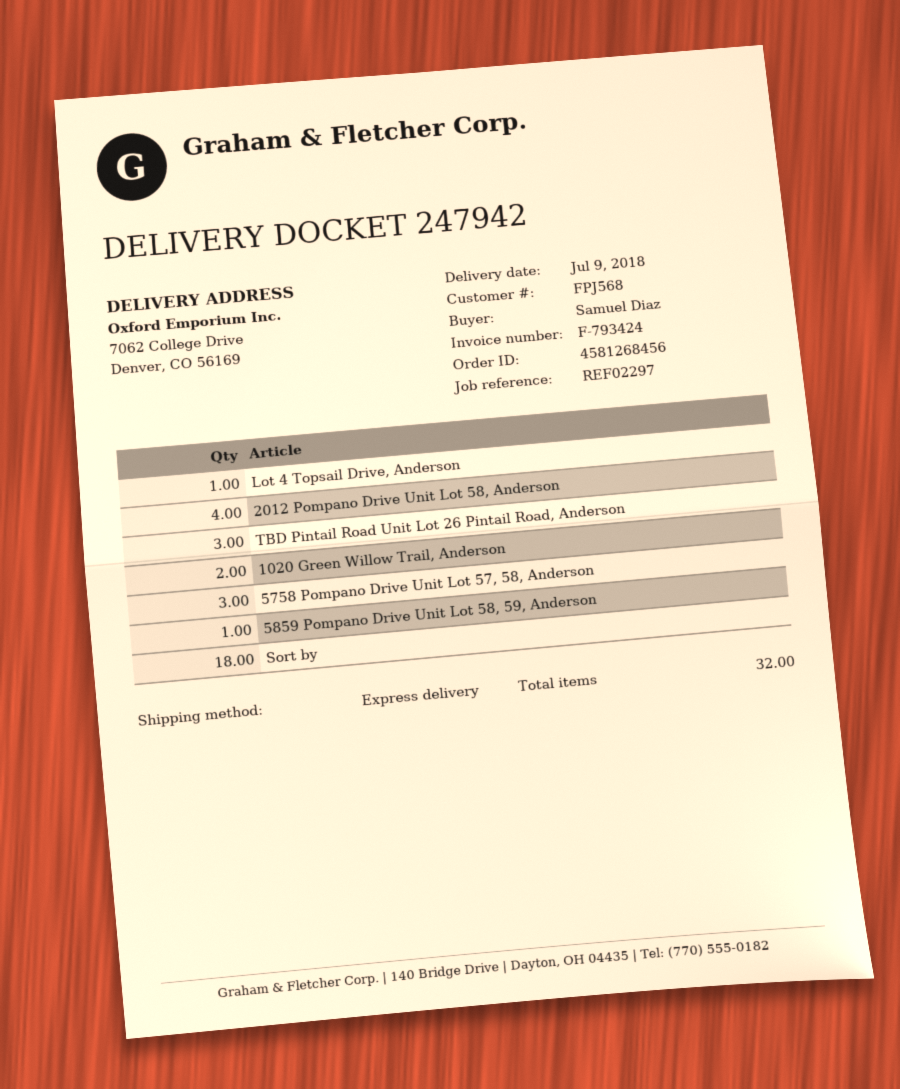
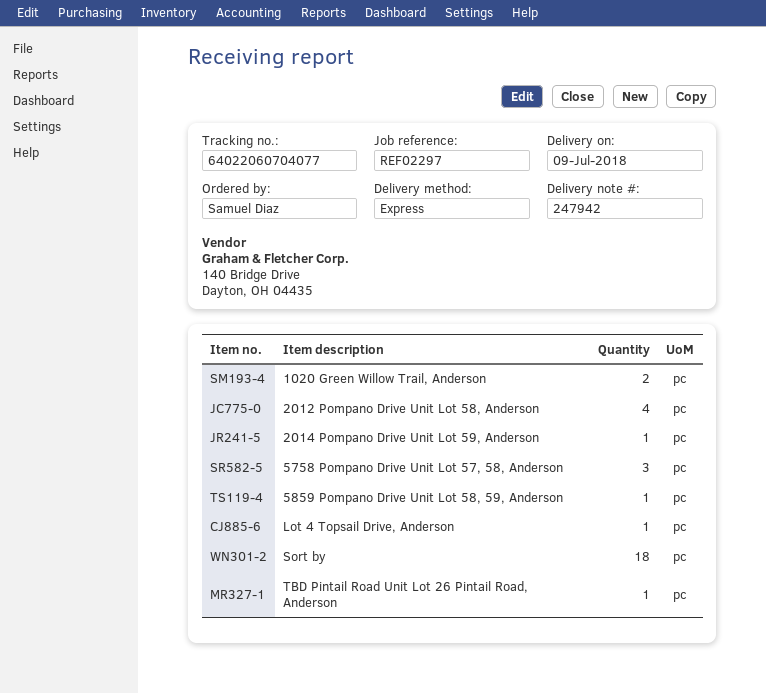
TBD Pintail Road Unit Lot 26 Pintail Road, Anderson: 3 -> 1
2014 Pompano Drive Unit Lot 59, Anderson: none -> 1

